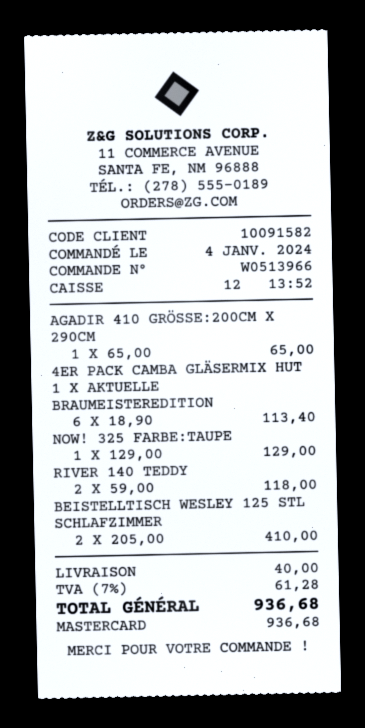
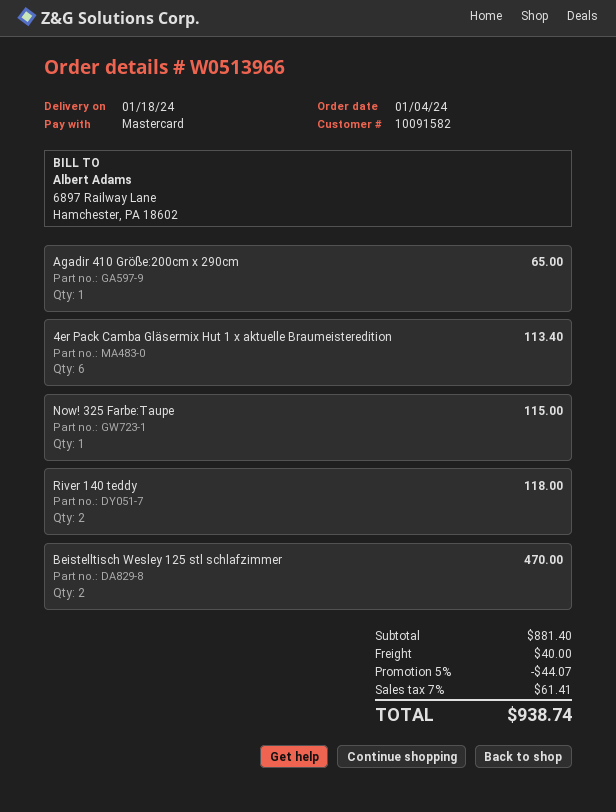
NOW! 325 FARBE:TAUPE: 1 for 129.00 -> 1 for 115.00
BEISTELLTISCH WESLEY 125 STL SCHLAFZIMMER: 2 for 410.00 -> 2 for 470.00
discount: none -> 5% = 44.07
tax: 7% = 61.28 -> 7% = 61.41
total: 936.68 -> 938.74

